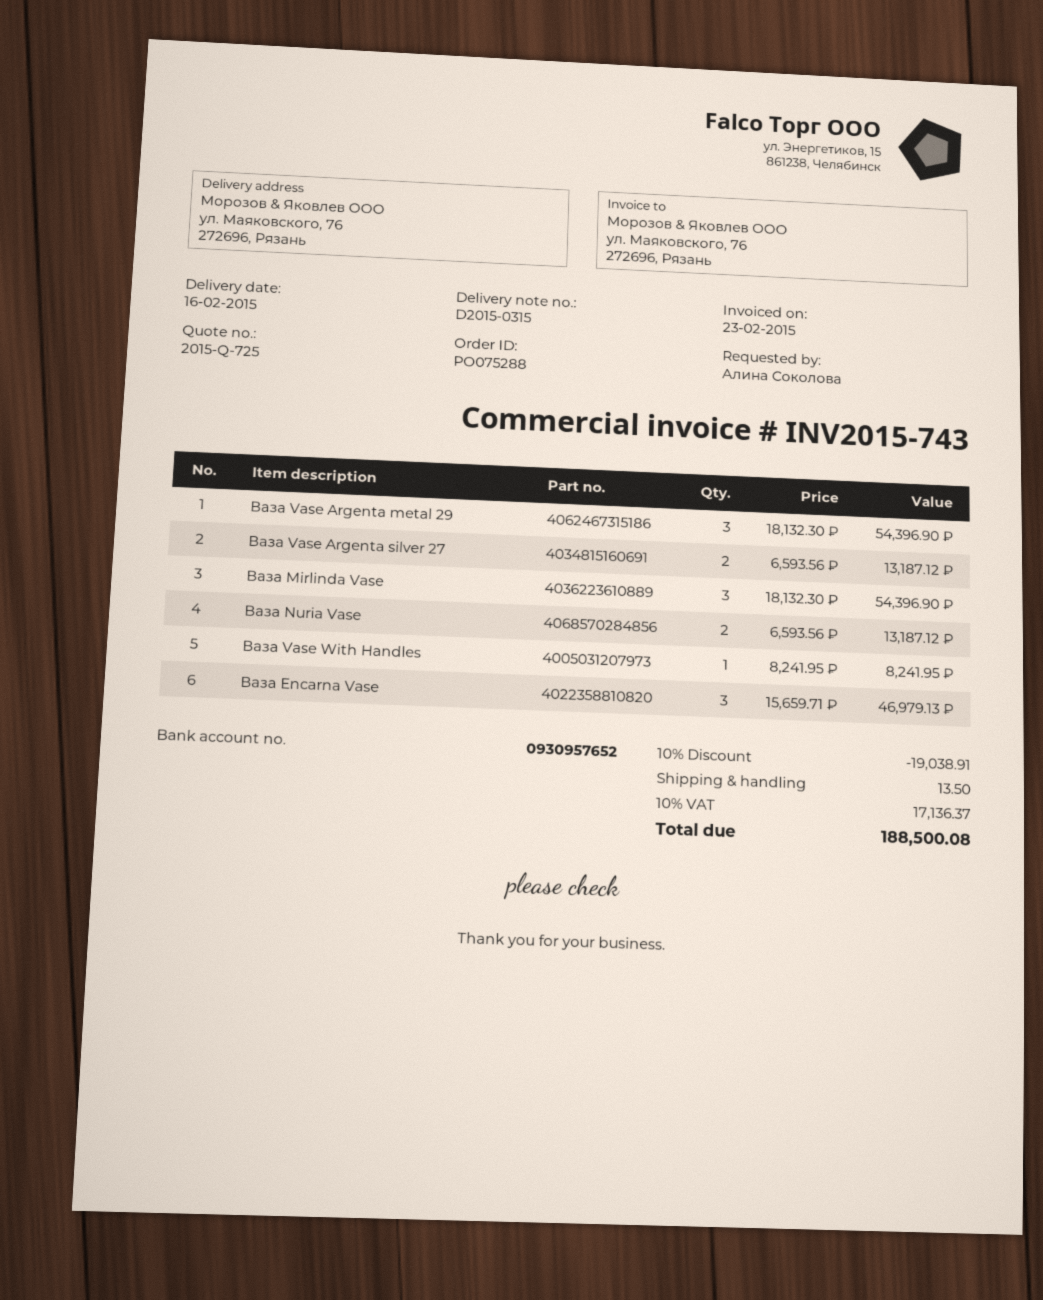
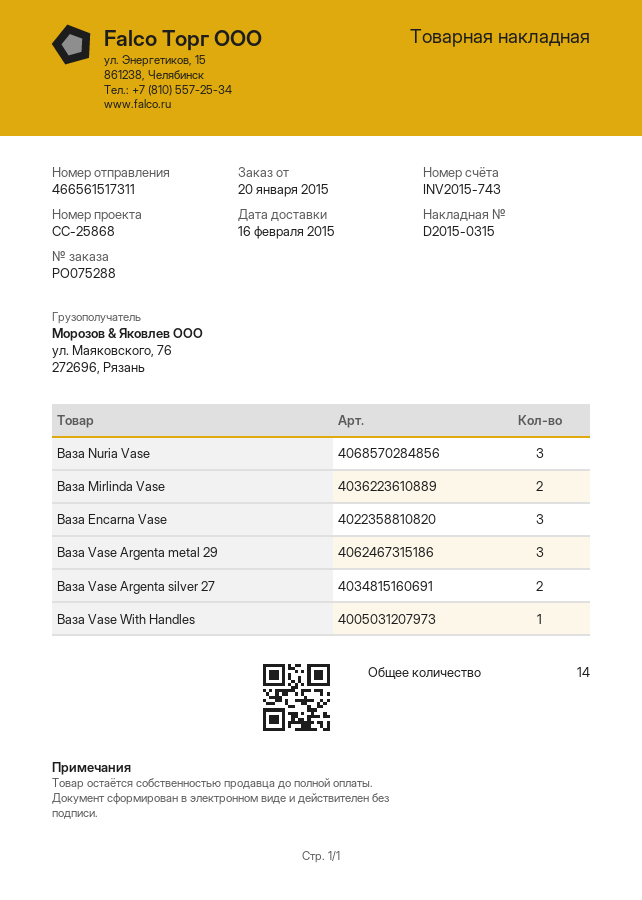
Ваза Mirlinda Vase: 3 -> 2
Ваза Nuria Vase: 2 -> 3

